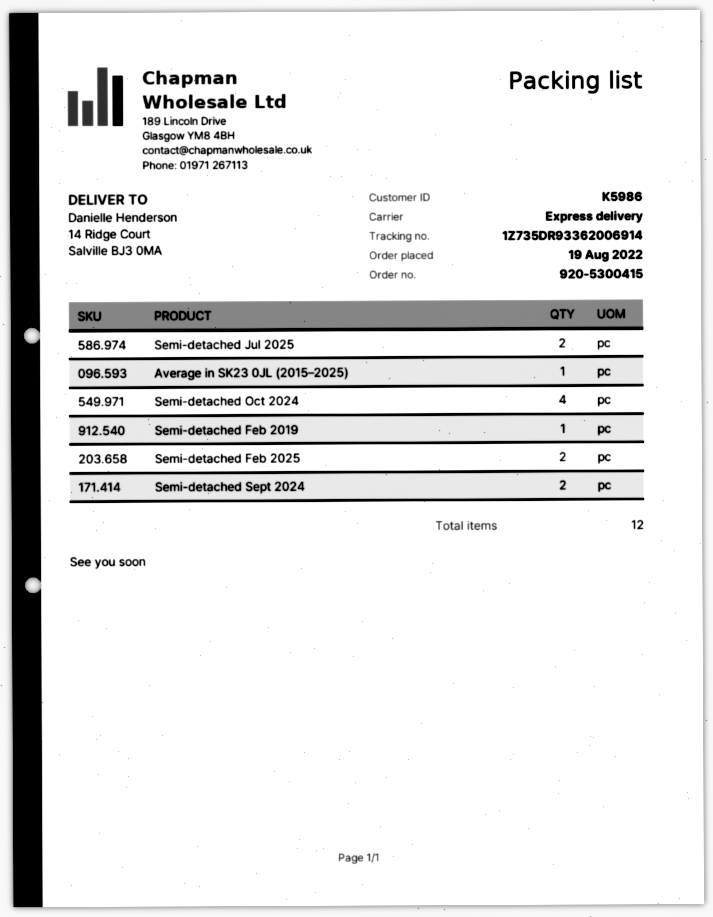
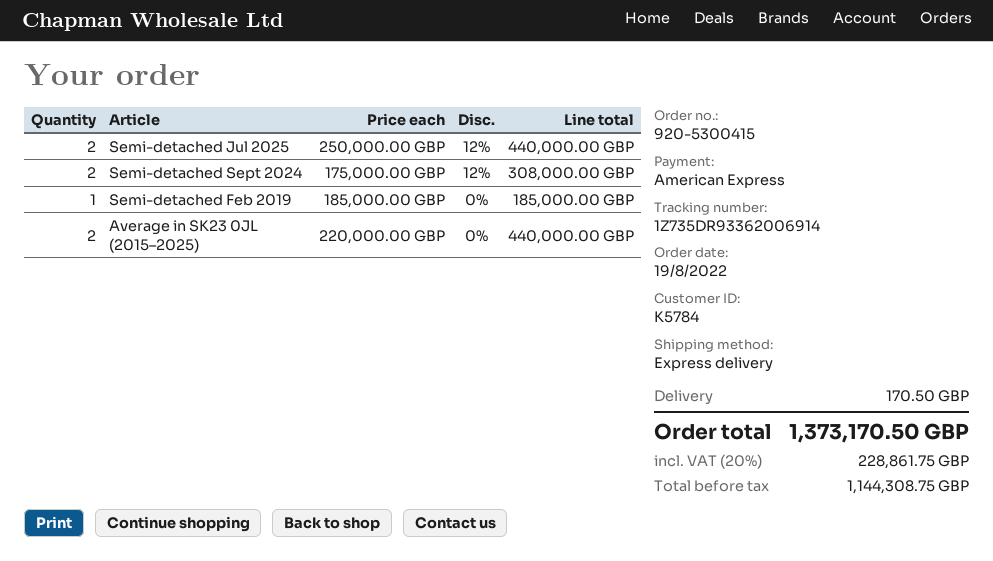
customer number: K5986 -> K5784
Average in SK23 0JL (2015–2025): 1 -> 2
Semi-detached Oct 2024: 4 -> none
Semi-detached Feb 2025: 2 -> none

